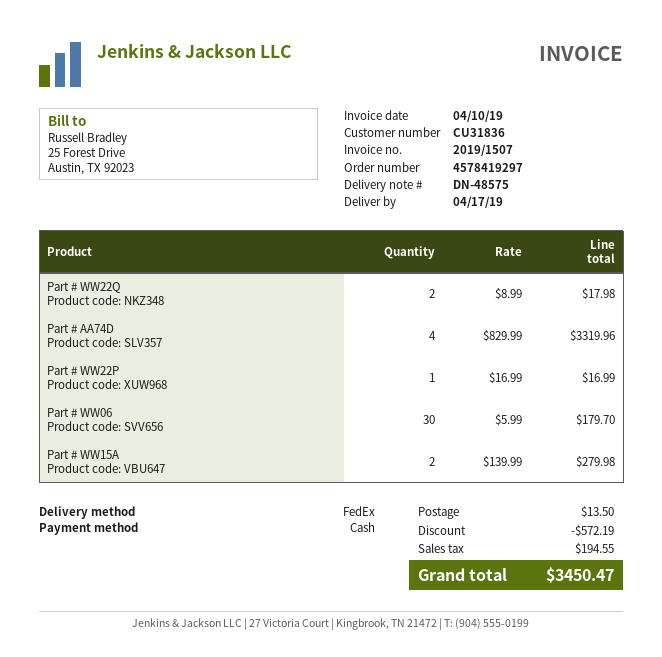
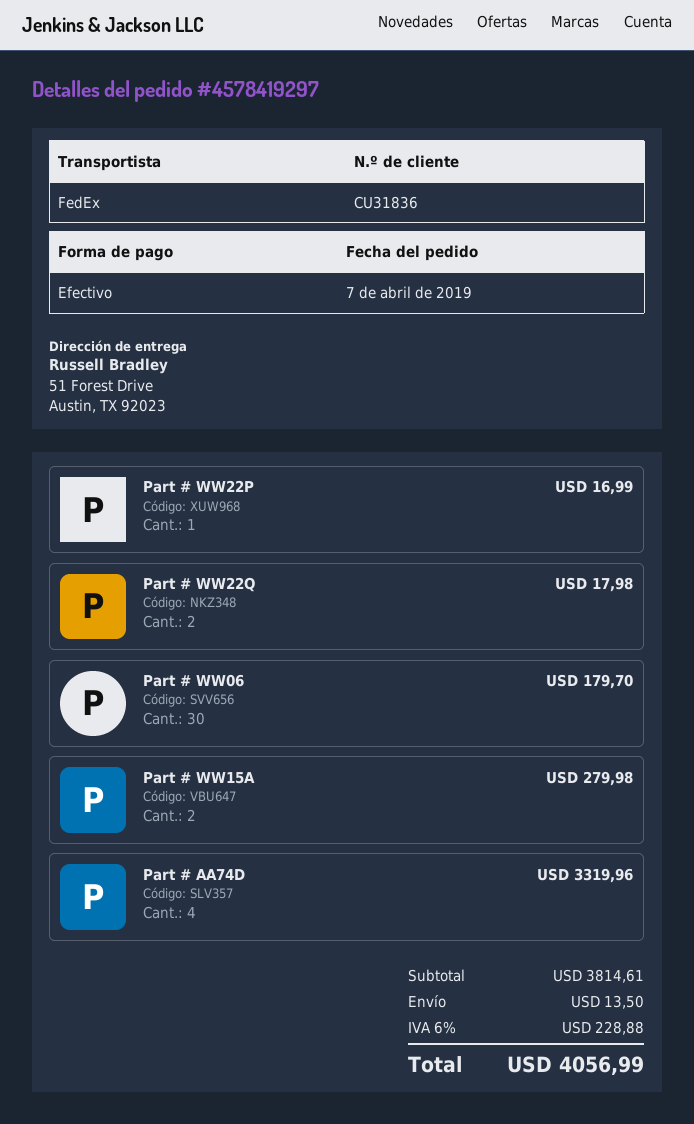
discount: 572.19 -> none
tax: 194.55 -> 228.88
total: 3450.47 -> 4056.99

